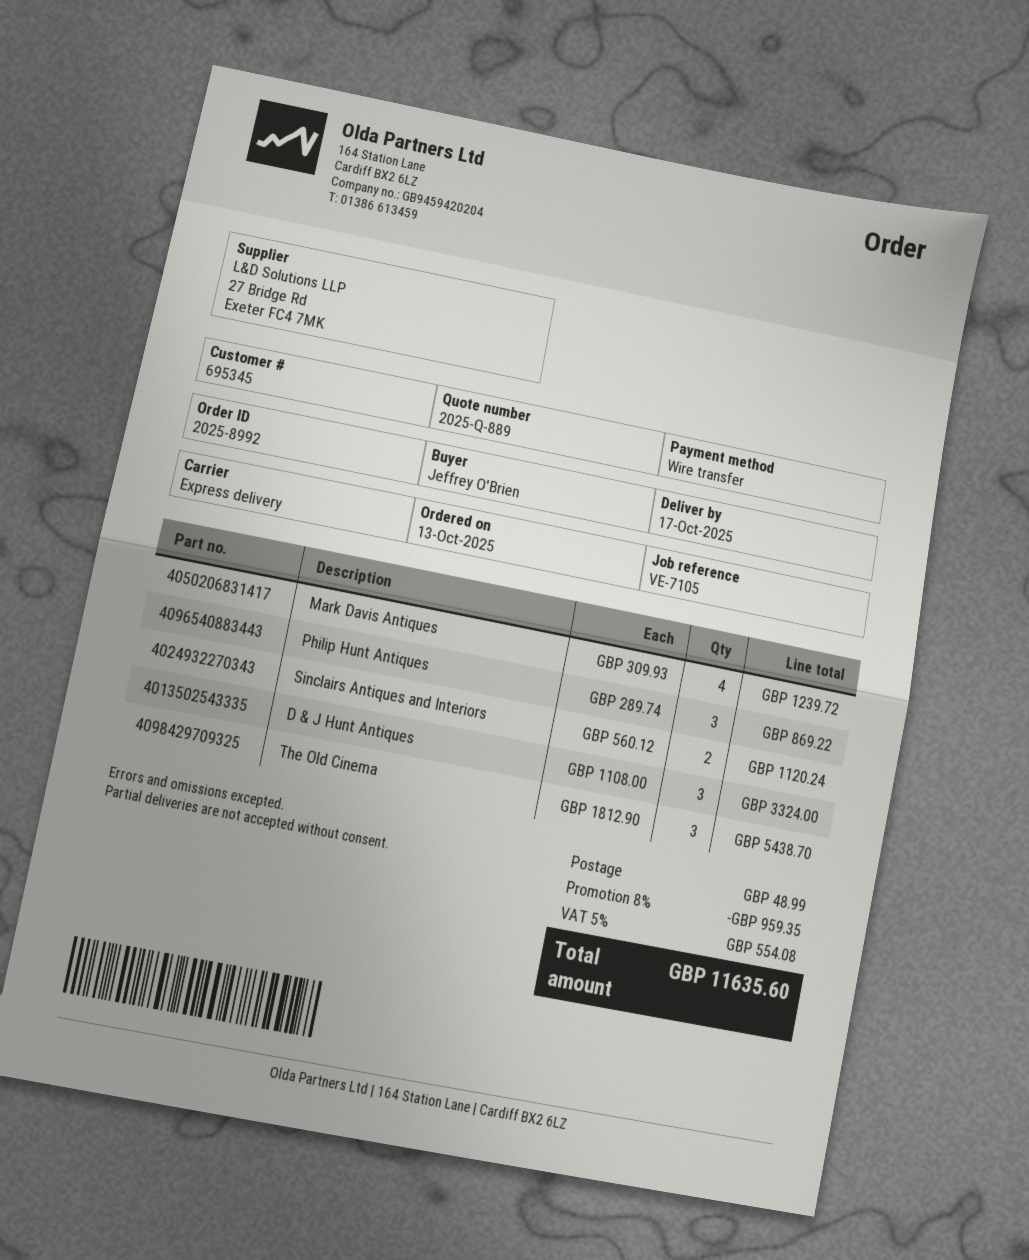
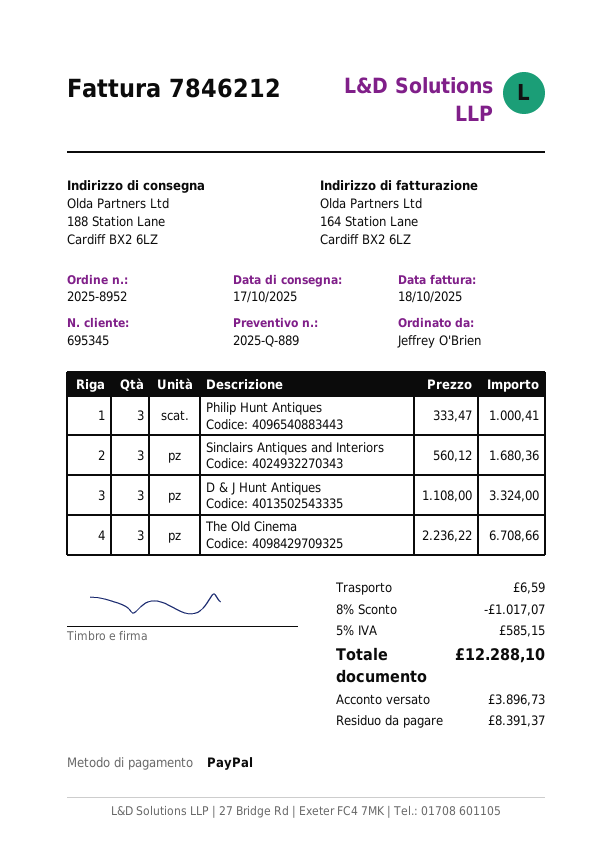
order number: 2025-8992 -> 2025-8952
payment method: bank transfer -> PayPal
Mark Davis Antiques: 4 x 309.93 = 1239.72 -> none
Philip Hunt Antiques: 3 x 289.74 = 869.22 -> 3 x 333.47 = 1000.41
Sinclairs Antiques and Interiors: 2 x 560.12 = 1120.24 -> 3 x 560.12 = 1680.36
The Old Cinema: 3 x 1812.90 = 5438.70 -> 3 x 2236.22 = 6708.66
discount: 8% = 959.35 -> 8% = 1017.07
shipping: 48.99 -> 6.59
tax: 5% = 554.08 -> 5% = 585.15
total: 11635.60 -> 12288.10

